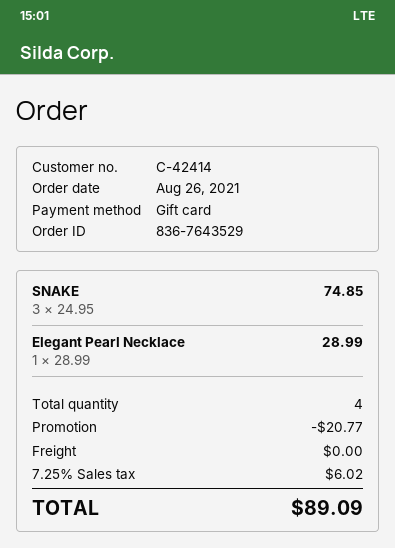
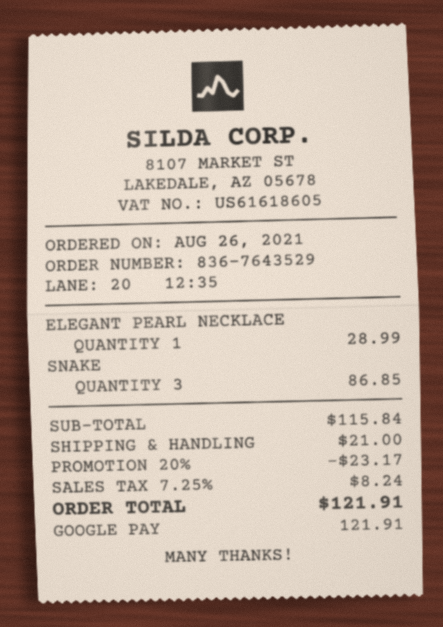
payment method: gift card -> Google Pay
SNAKE: 3 for 74.85 -> 3 for 86.85
discount: 20.77 -> 23.17
shipping: 0.00 -> 21.00
tax: 7.25% = 6.02 -> 7.25% = 8.24
total: 89.09 -> 121.91

